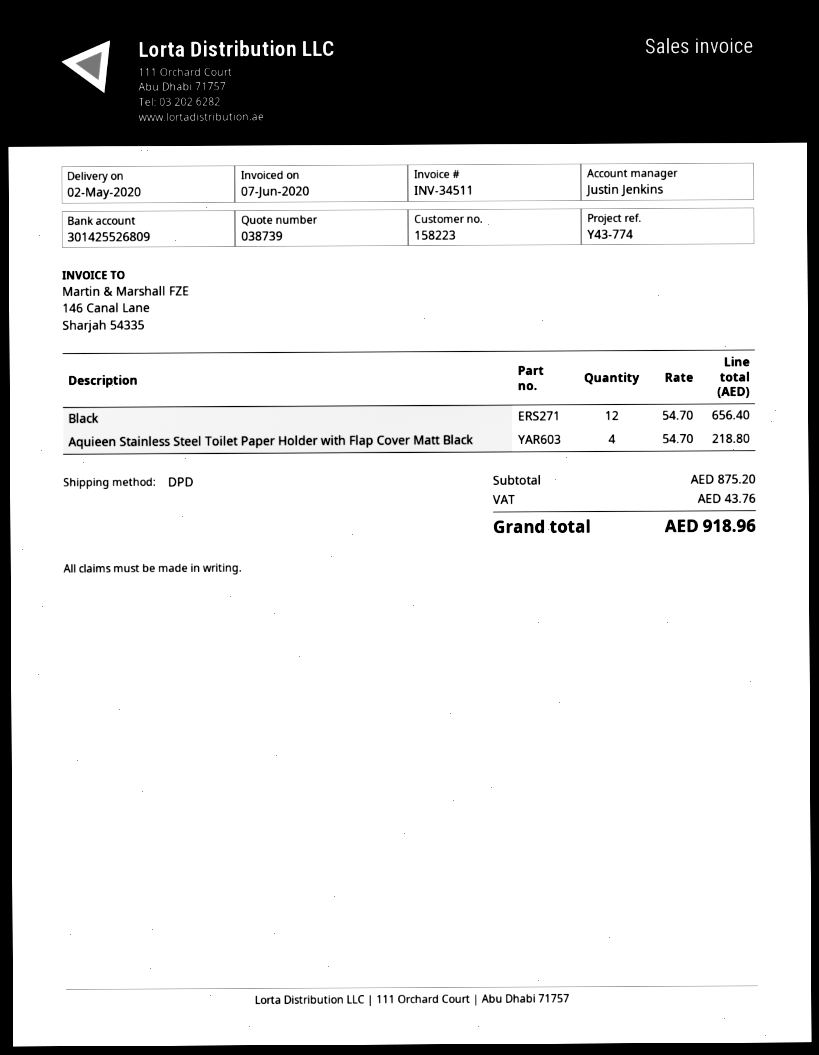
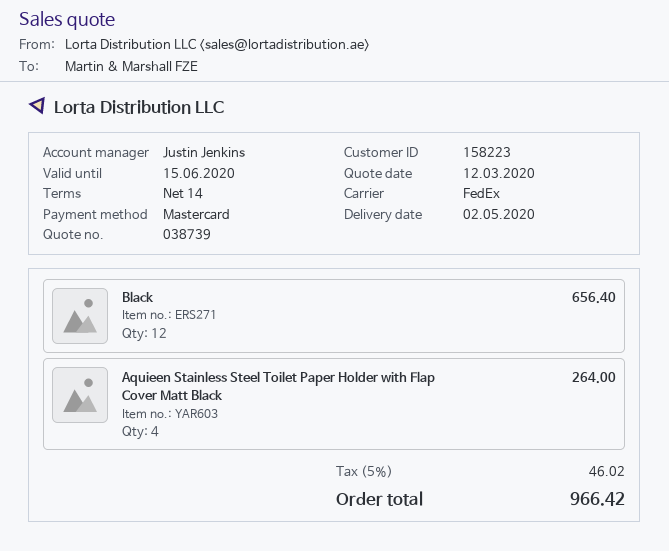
shipping method: DPD -> FedEx
Aquieen Stainless Steel Toilet Paper Holder with Flap Cover Matt Black: 4 for 218.80 -> 4 for 264.00
tax: 43.76 -> 46.02
total: 918.96 -> 966.42

